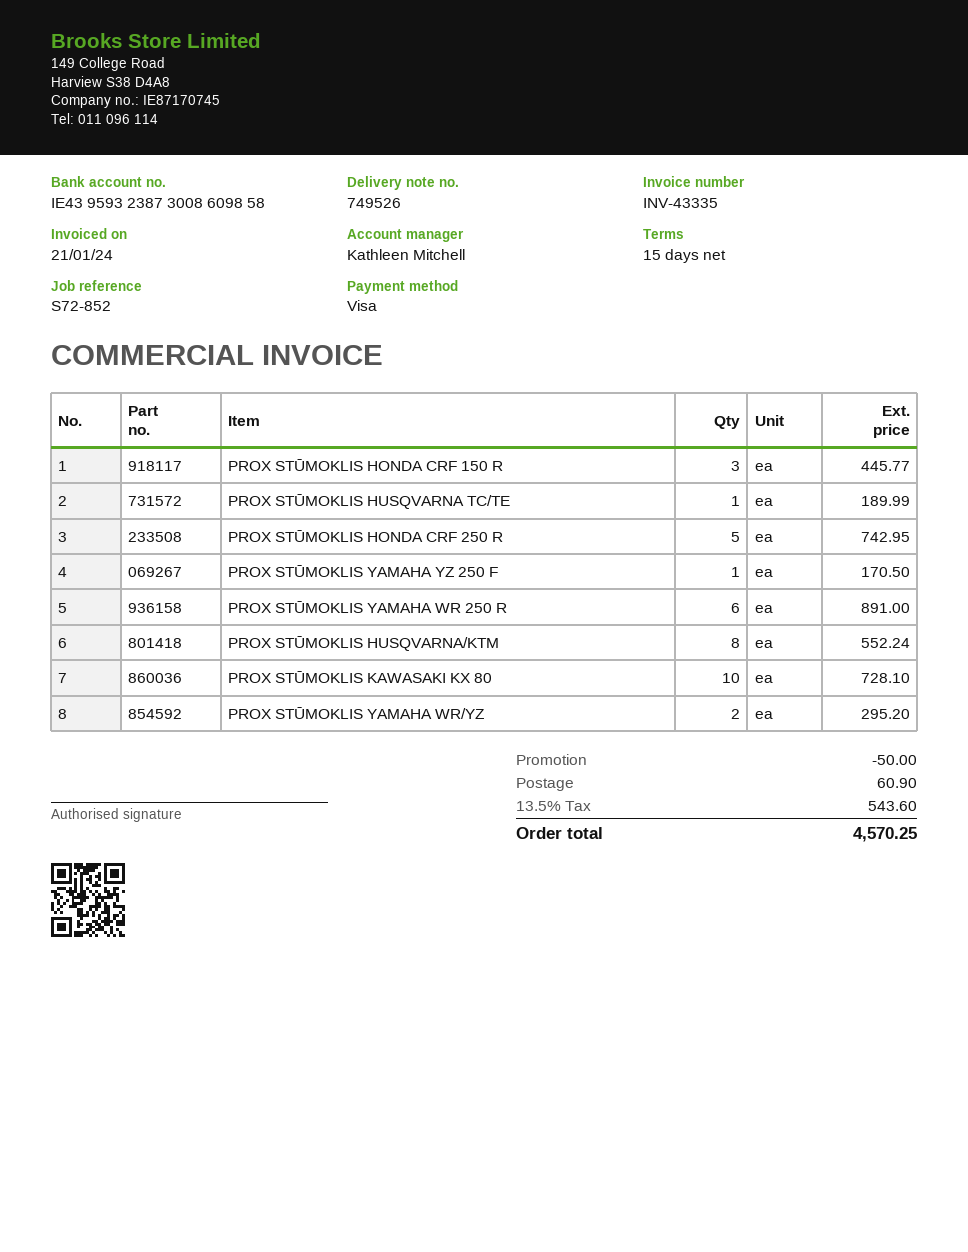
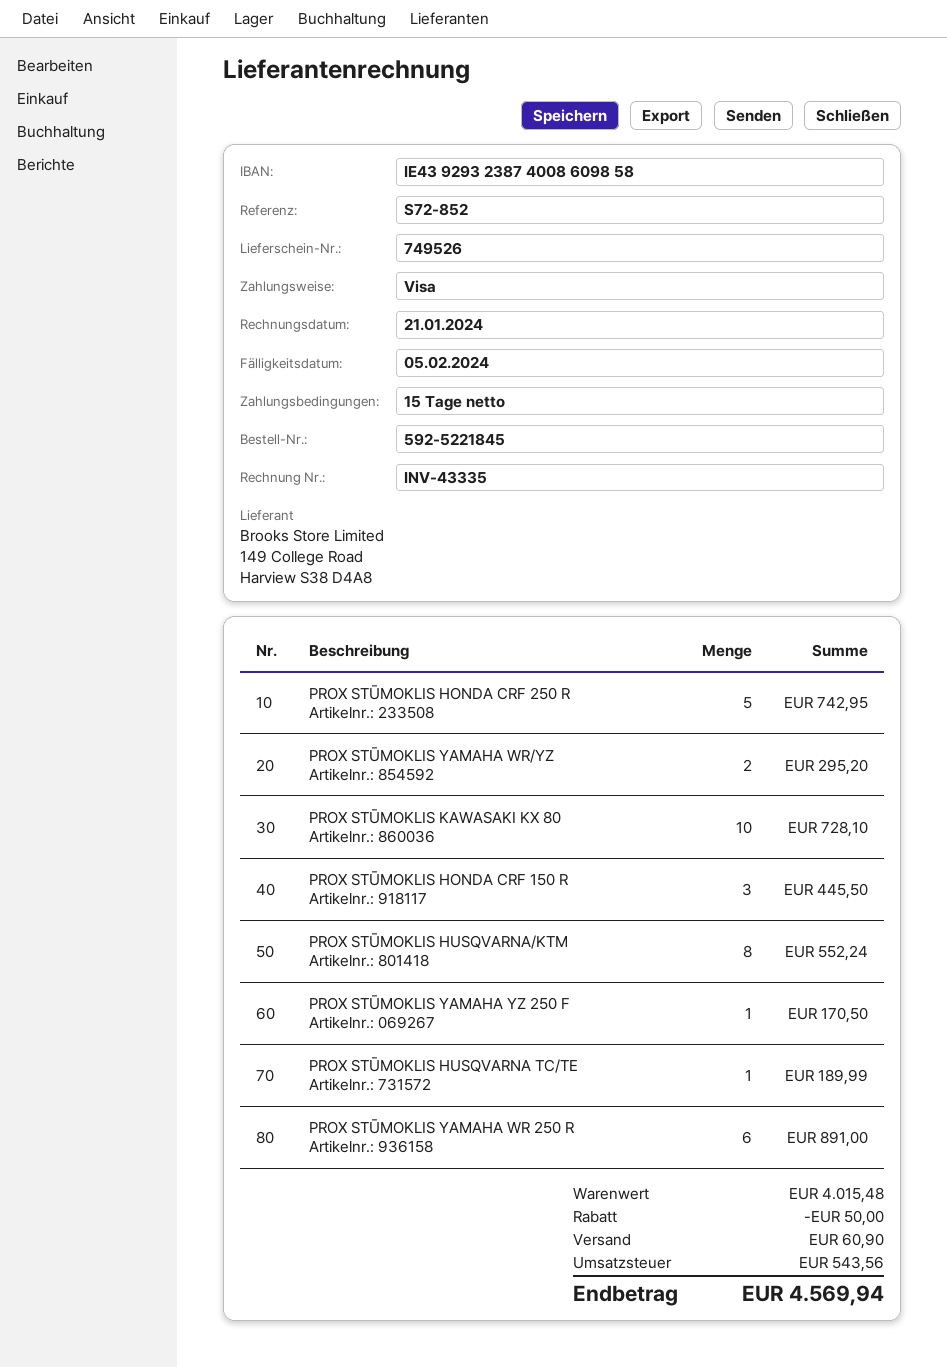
bank account: IE43959323873008609858 -> IE43929323874008609858
PROX STŪMOKLIS HONDA CRF 150 R: 3 for 445.77 -> 3 for 445.50
tax: 543.60 -> 543.56
total: 4570.25 -> 4569.94

